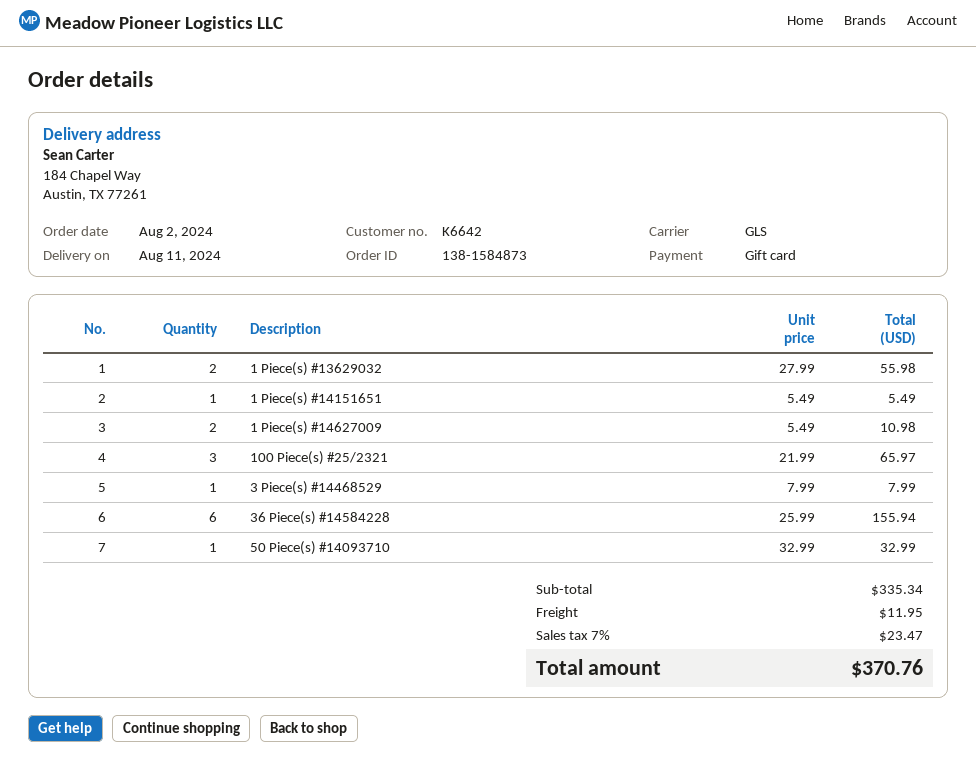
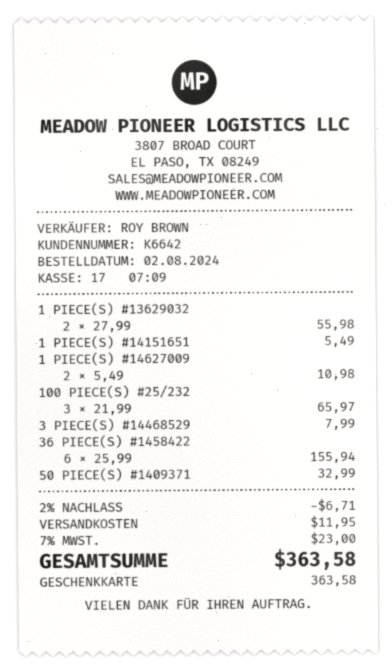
discount: none -> 2% = 6.71
tax: 7% = 23.47 -> 7% = 23.00
total: 370.76 -> 363.58

